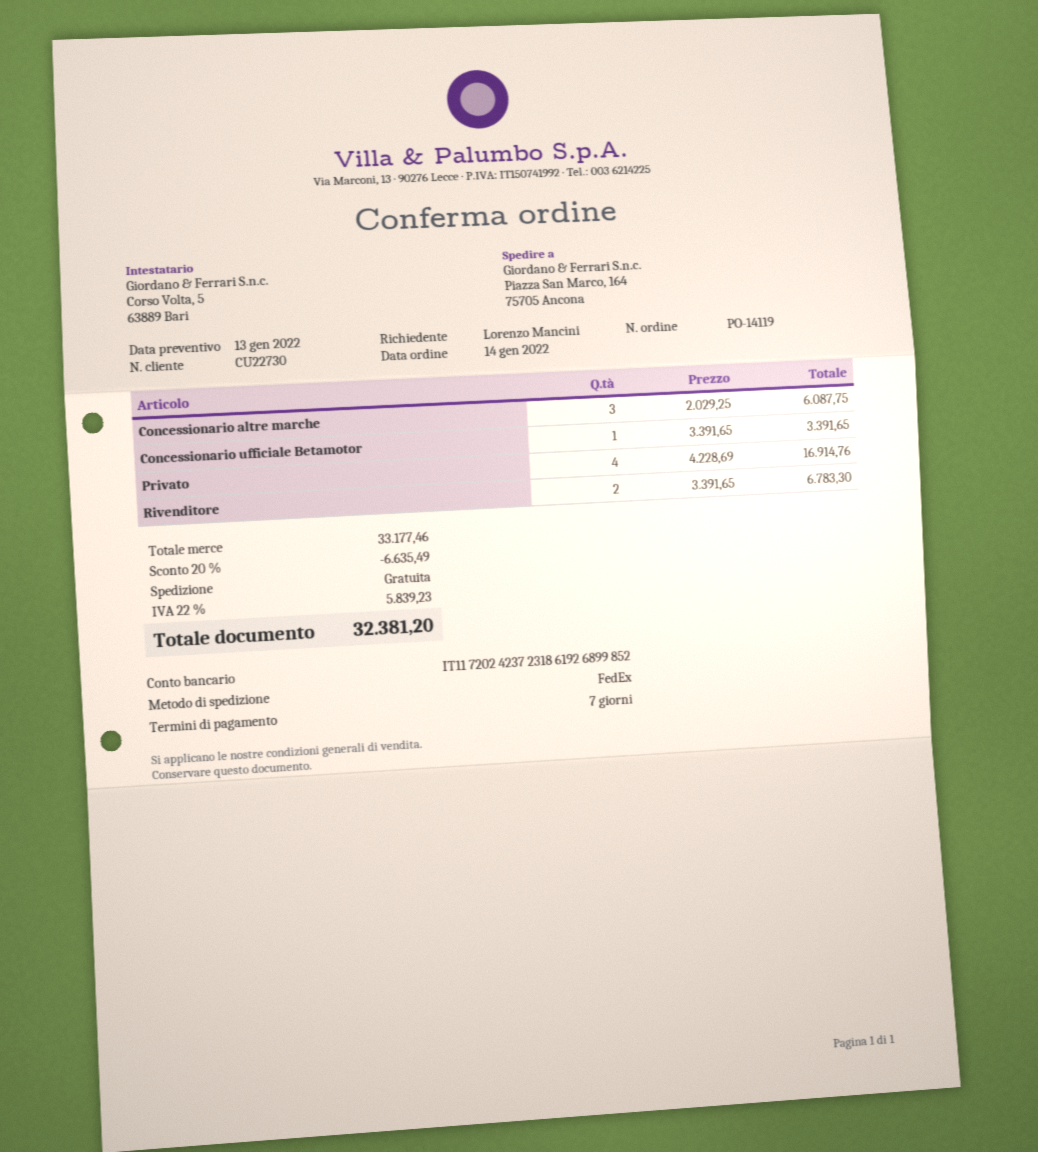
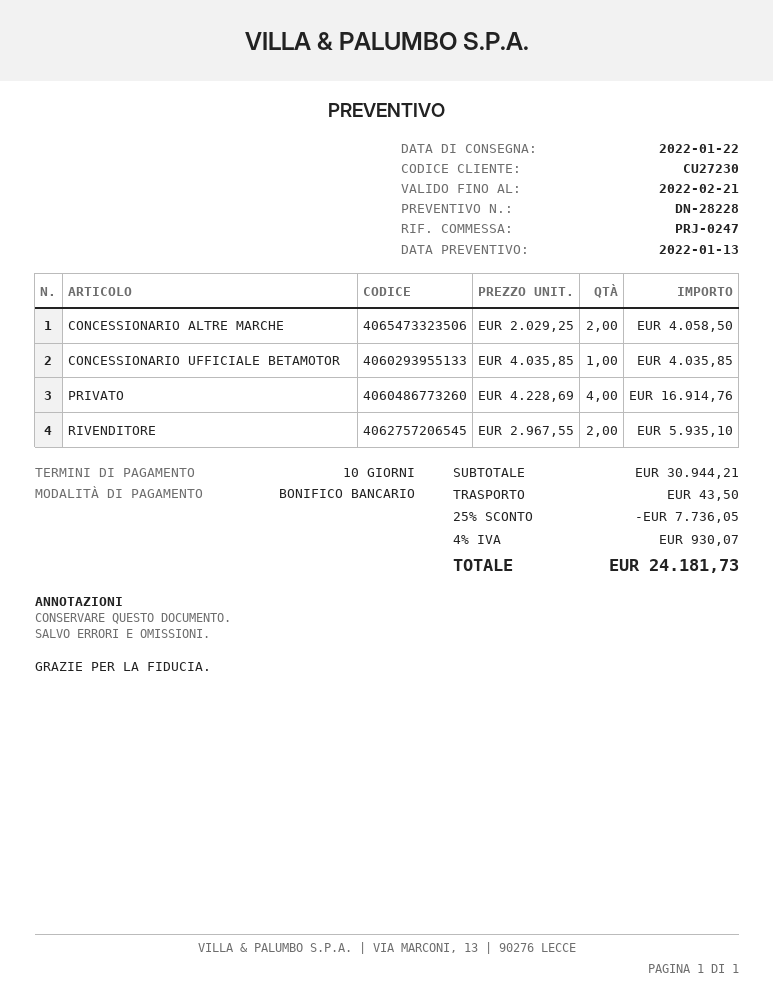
payment terms: 7 days -> 10 days
customer number: CU22730 -> CU27230
Concessionario altre marche: 3 x 2029.25 = 6087.75 -> 2 x 2029.25 = 4058.50
Concessionario ufficiale Betamotor: 1 x 3391.65 = 3391.65 -> 1 x 4035.85 = 4035.85
Rivenditore: 2 x 3391.65 = 6783.30 -> 2 x 2967.55 = 5935.10
subtotal: 33177.46 -> 30944.21
discount: 20% = 6635.49 -> 25% = 7736.05
shipping: 0.00 -> 43.50
tax: 22% = 5839.23 -> 4% = 930.07
total: 32381.20 -> 24181.73

